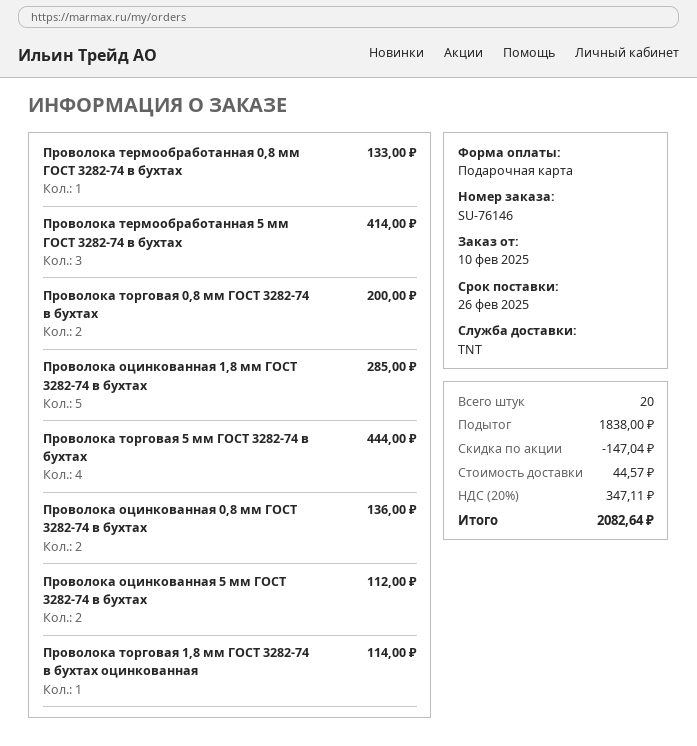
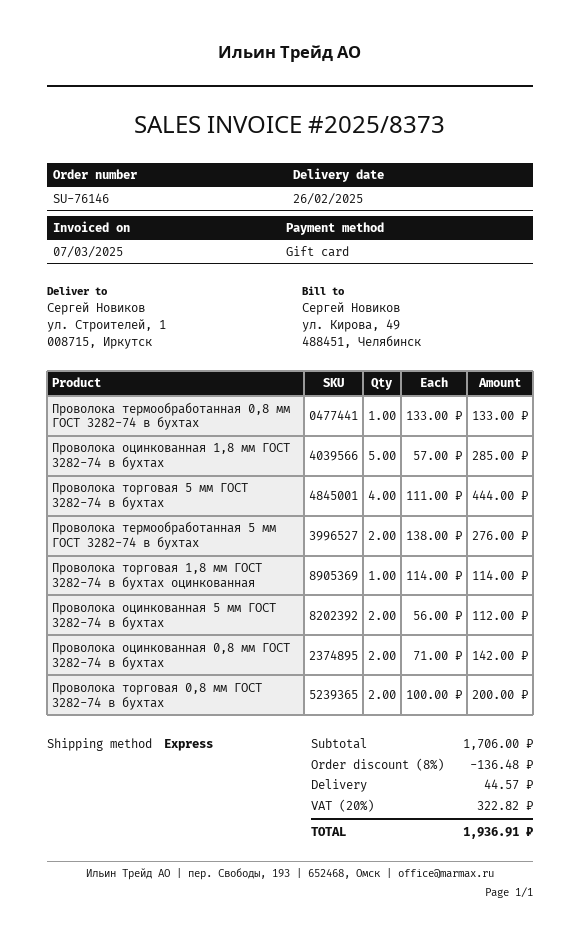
shipping method: TNT -> express
Проволока термообработанная 5 мм ГОСТ 3282-74 в бухтах: 3 for 414.00 -> 2 for 276.00
Проволока оцинкованная 0,8 мм ГОСТ 3282-74 в бухтах: 2 for 136.00 -> 2 for 142.00
subtotal: 1838.00 -> 1706.00
discount: 147.04 -> 136.48
tax: 20% = 347.11 -> 20% = 322.82
total: 2082.64 -> 1936.91

